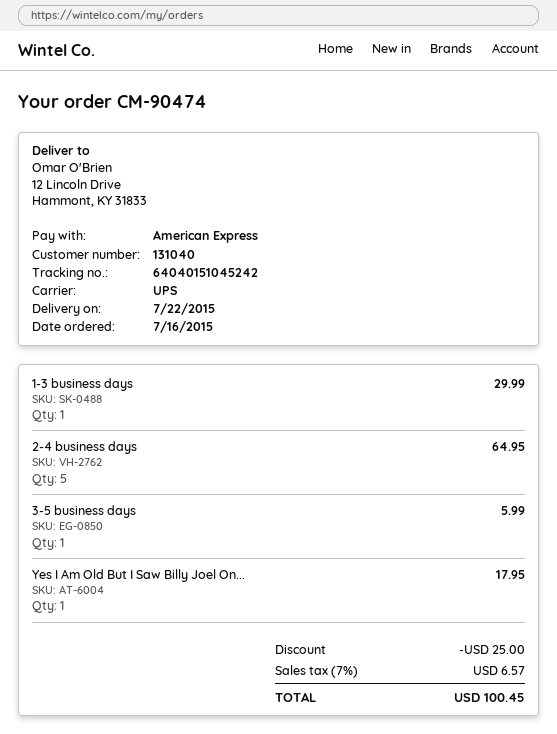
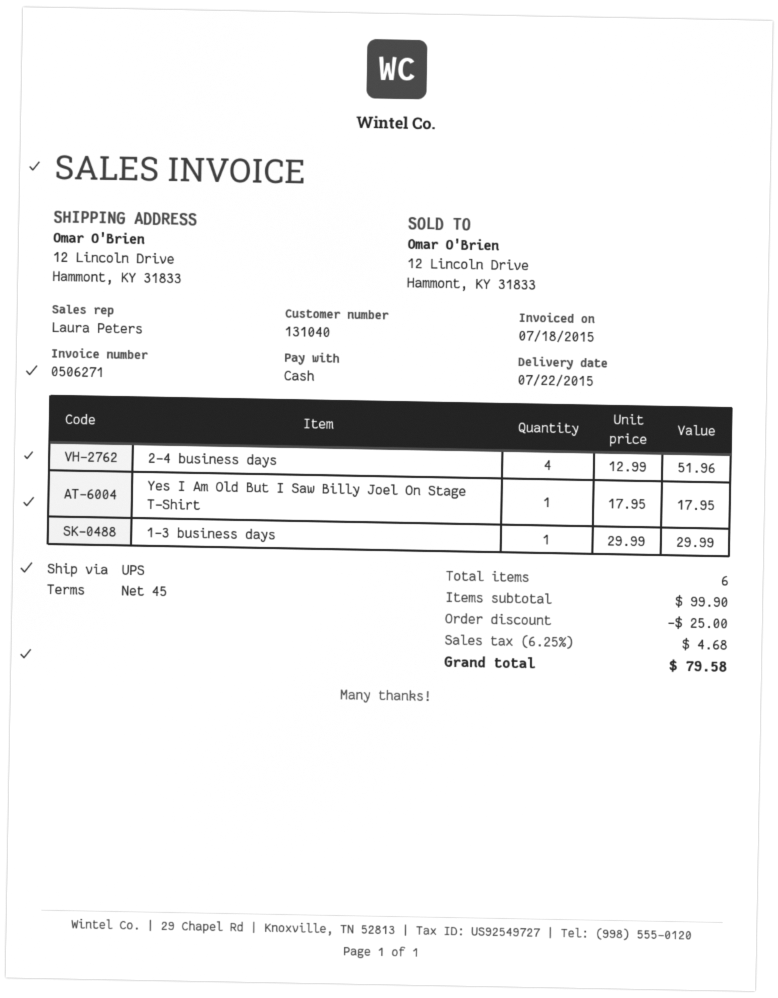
payment method: American Express -> cash
2-4 business days: 5 for 64.95 -> 4 for 51.96
3-5 business days: 1 for 5.99 -> none
tax: 7% = 6.57 -> 6.25% = 4.68
total: 100.45 -> 79.58

